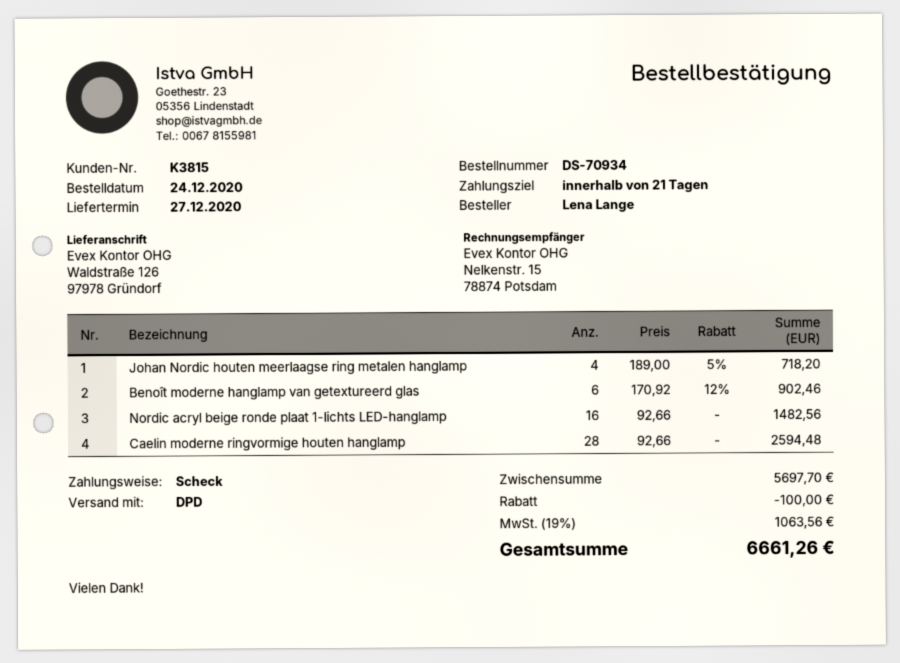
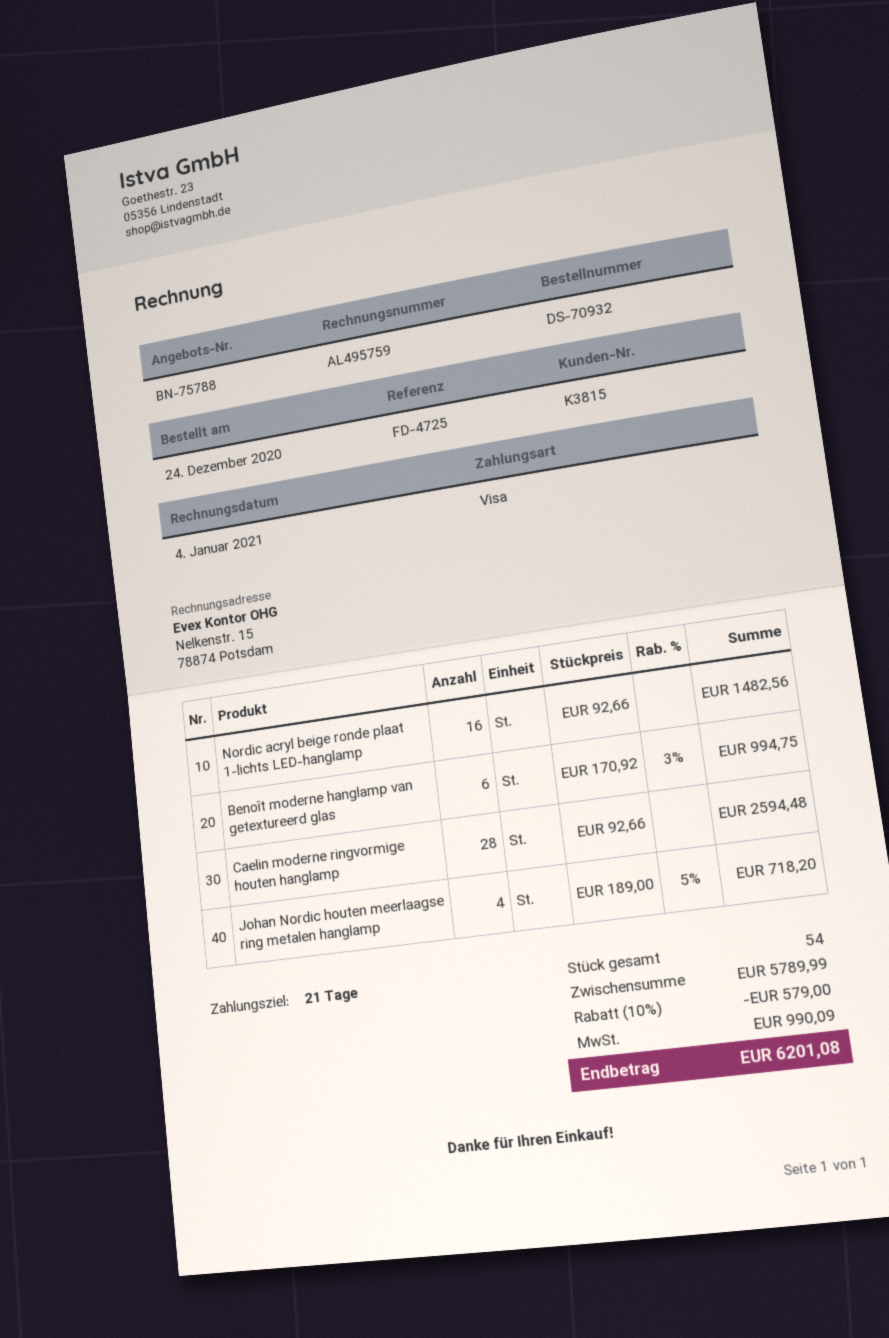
order number: DS-70934 -> DS-70932
payment method: cheque -> Visa
Benoît moderne hanglamp van getextureerd glas: 6 x 170.92 - 12% = 902.46 -> 6 x 170.92 - 3% = 994.75
subtotal: 5697.70 -> 5789.99
discount: 100.00 -> 579.00
tax: 1063.56 -> 990.09
total: 6661.26 -> 6201.08

